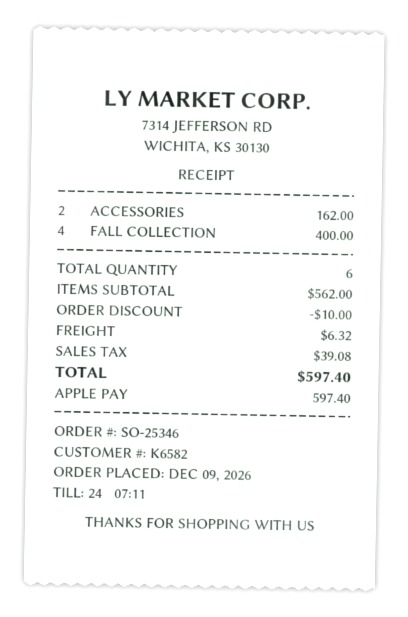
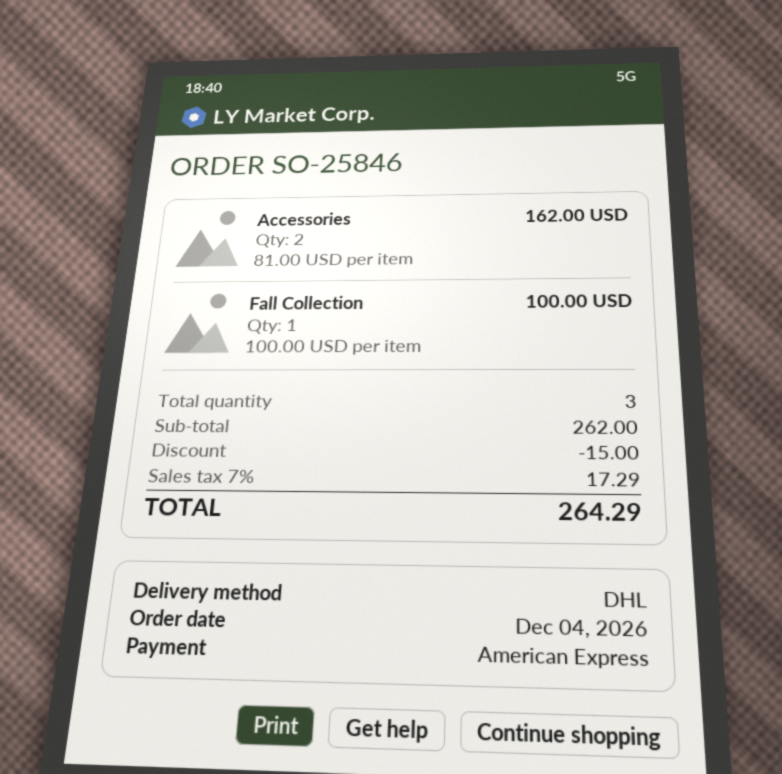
order number: SO-25346 -> SO-25846
order date: 2026-12-09 -> 2026-12-04
payment method: Apple Pay -> American Express
FALL COLLECTION: 4 for 400.00 -> 1 for 100.00
total quantity: 6 -> 3
subtotal: 562.00 -> 262.00
discount: 10.00 -> 15.00
shipping: 6.32 -> none
tax: 39.08 -> 17.29
total: 597.40 -> 264.29

